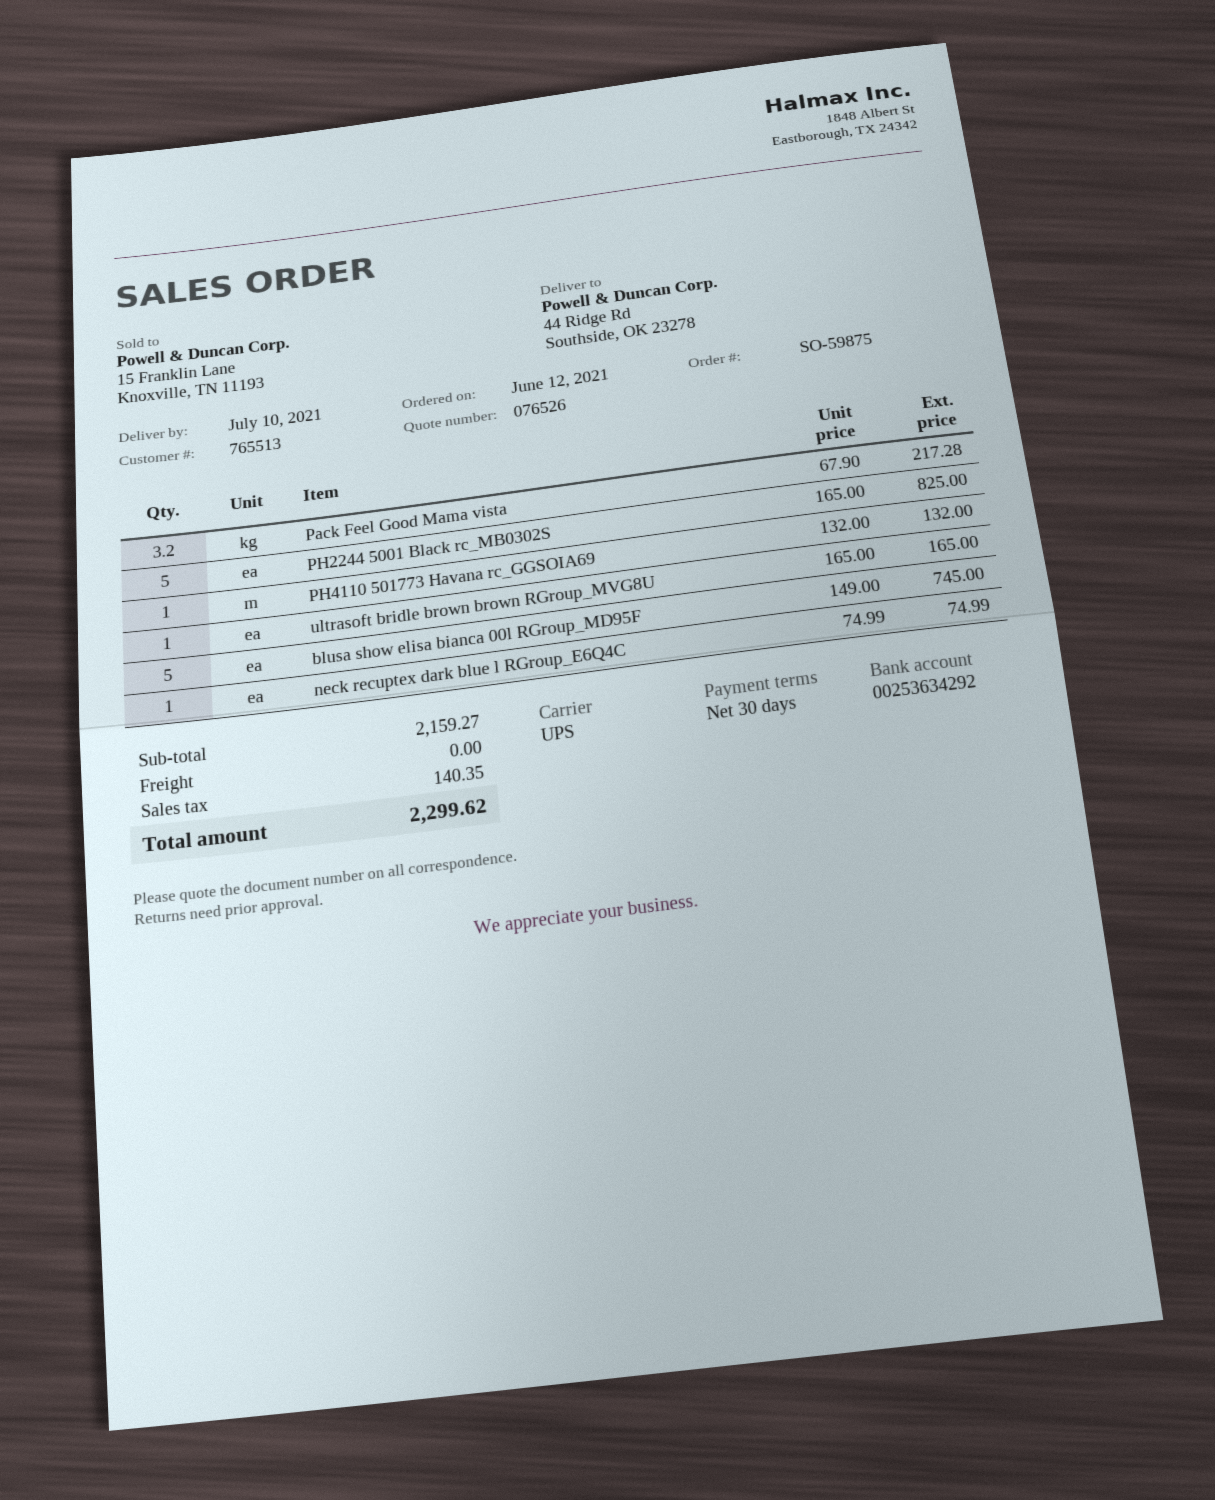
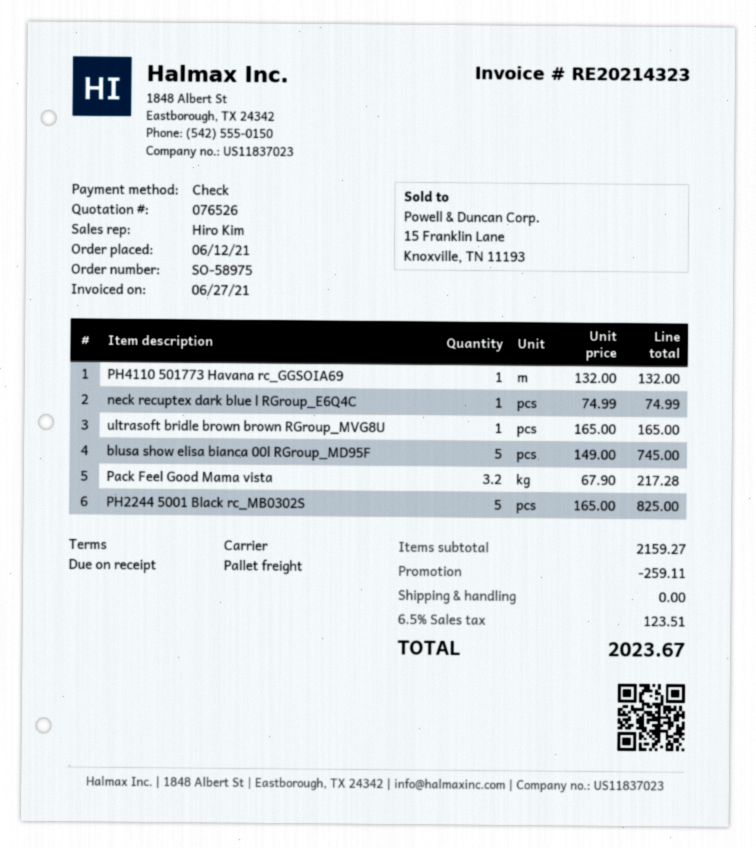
order number: SO-59875 -> SO-58975
payment terms: 30 days -> on receipt
shipping method: UPS -> pallet freight
discount: none -> 259.11
tax: 140.35 -> 123.51
total: 2299.62 -> 2023.67

